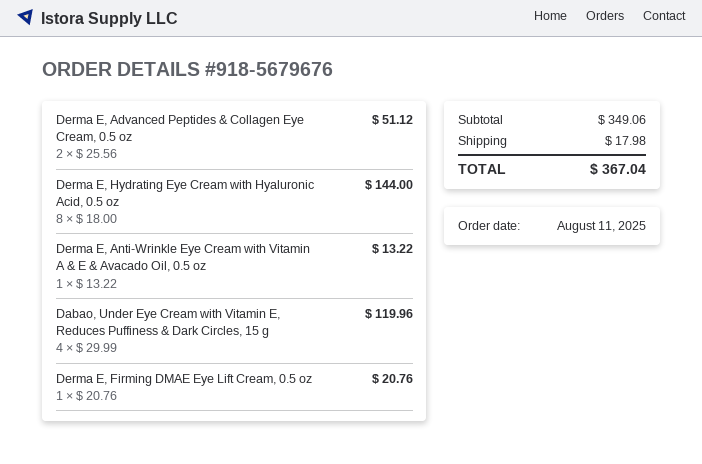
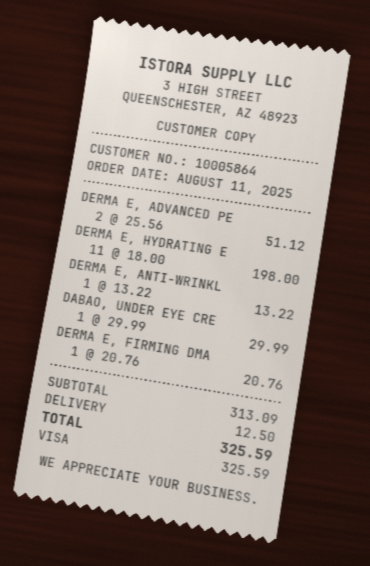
Derma E, Hydrating Eye Cream with Hyaluronic Acid, 0.5 oz: 8 x 18.00 = 144.00 -> 11 x 18.00 = 198.00
Dabao, Under Eye Cream with Vitamin E, Reduces Puffiness & Dark Circles, 15 g: 4 x 29.99 = 119.96 -> 1 x 29.99 = 29.99
subtotal: 349.06 -> 313.09
shipping: 17.98 -> 12.50
total: 367.04 -> 325.59

